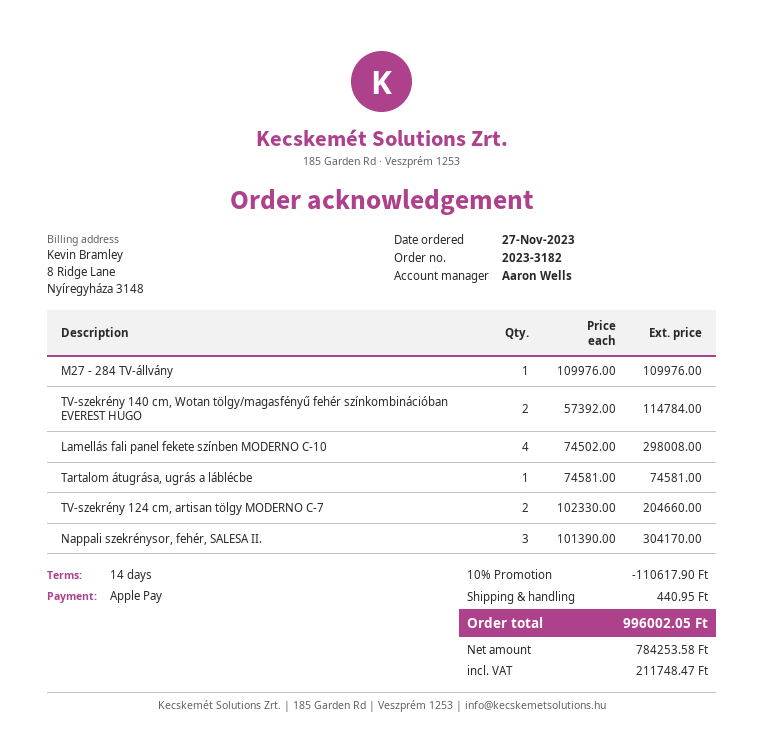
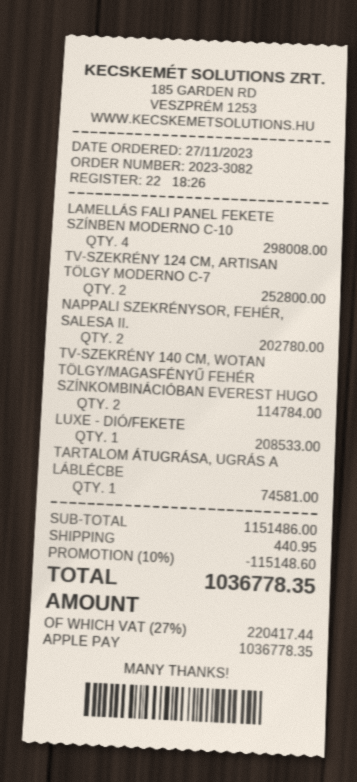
order number: 2023-3182 -> 2023-3082
M27 - 284 TV-állvány: 1 for 109976.00 -> none
TV-szekrény 124 cm, artisan tölgy MODERNO C-7: 2 for 204660.00 -> 2 for 252800.00
Nappali szekrénysor, fehér, SALESA II.: 3 for 304170.00 -> 2 for 202780.00
LUXE - DIÓ/FEKETE: none -> 1 for 208533.00
discount: 10% = 110617.90 -> 10% = 115148.60
tax: 211748.47 -> 220417.44
total: 996002.05 -> 1036778.35

